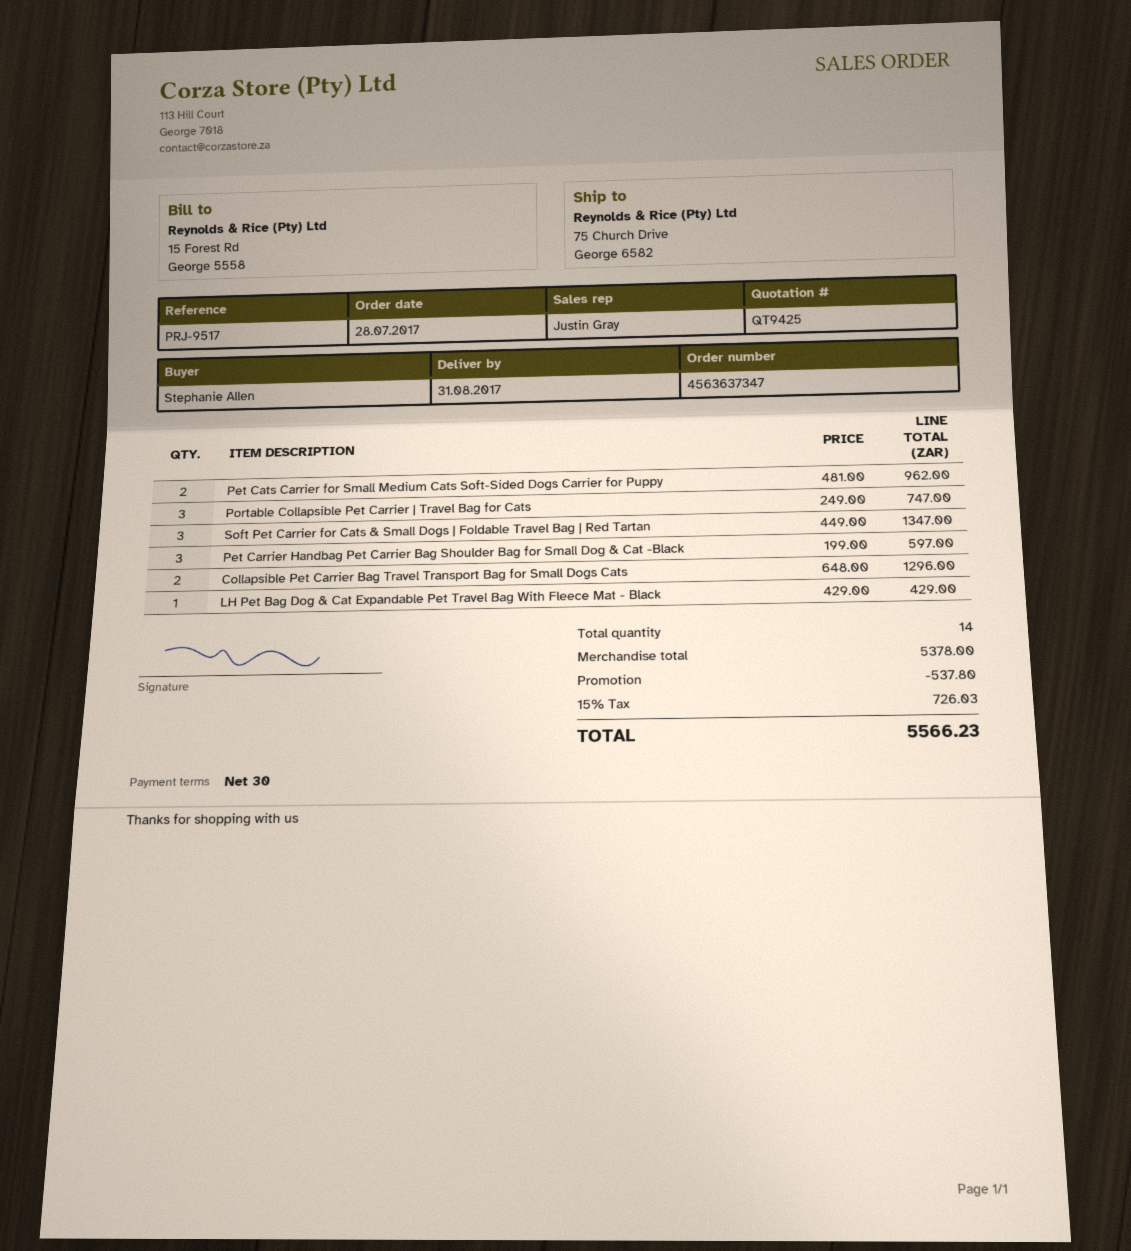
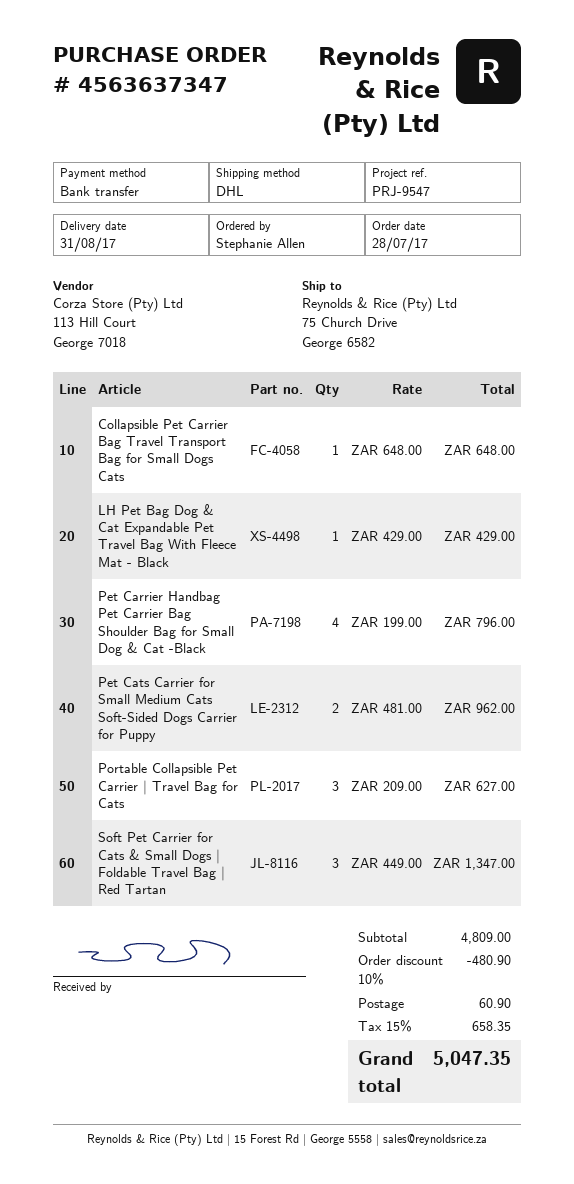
reference: PRJ-9517 -> PRJ-9547
Portable Collapsible Pet Carrier | Travel Bag for Cats: 3 x 249.00 = 747.00 -> 3 x 209.00 = 627.00
Pet Carrier Handbag Pet Carrier Bag Shoulder Bag for Small Dog & Cat -Black: 3 x 199.00 = 597.00 -> 4 x 199.00 = 796.00
Collapsible Pet Carrier Bag Travel Transport Bag for Small Dogs Cats: 2 x 648.00 = 1296.00 -> 1 x 648.00 = 648.00
subtotal: 5378.00 -> 4809.00
discount: 537.80 -> 480.90
shipping: none -> 60.90
tax: 15% = 726.03 -> 15% = 658.35
total: 5566.23 -> 5047.35

